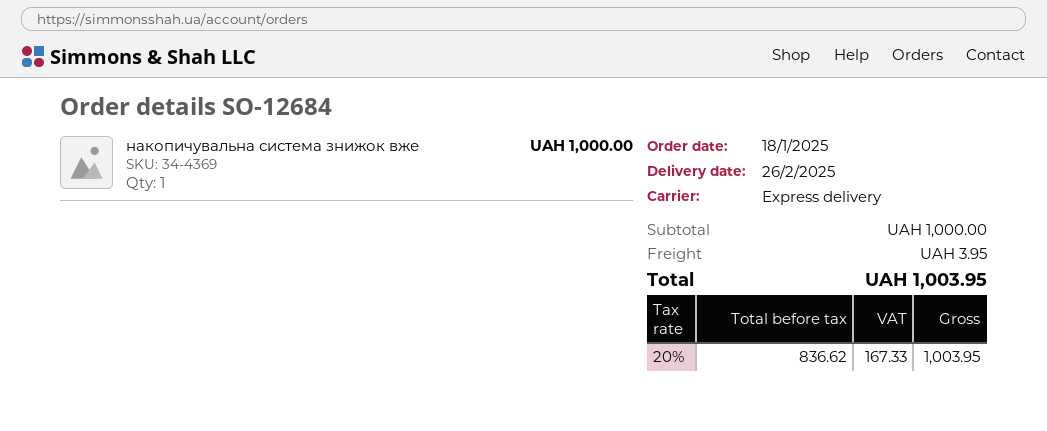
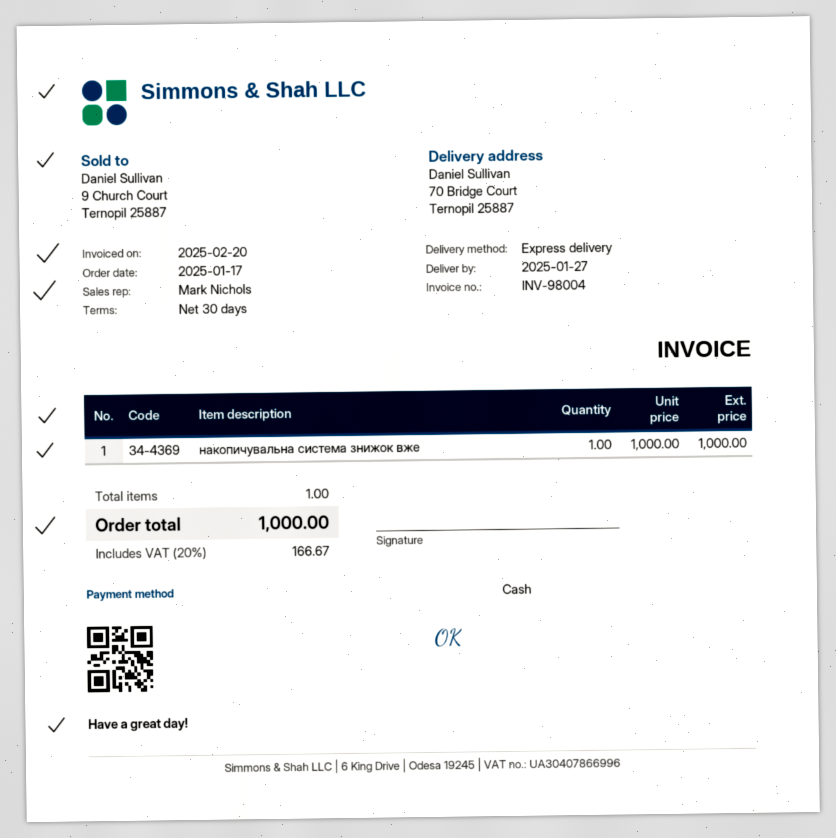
order date: 2025-01-18 -> 2025-01-17
delivery date: 2025-02-26 -> 2025-01-27
shipping: 3.95 -> none
tax: 20% = 167.33 -> 20% = 166.67
total: 1003.95 -> 1000.00

